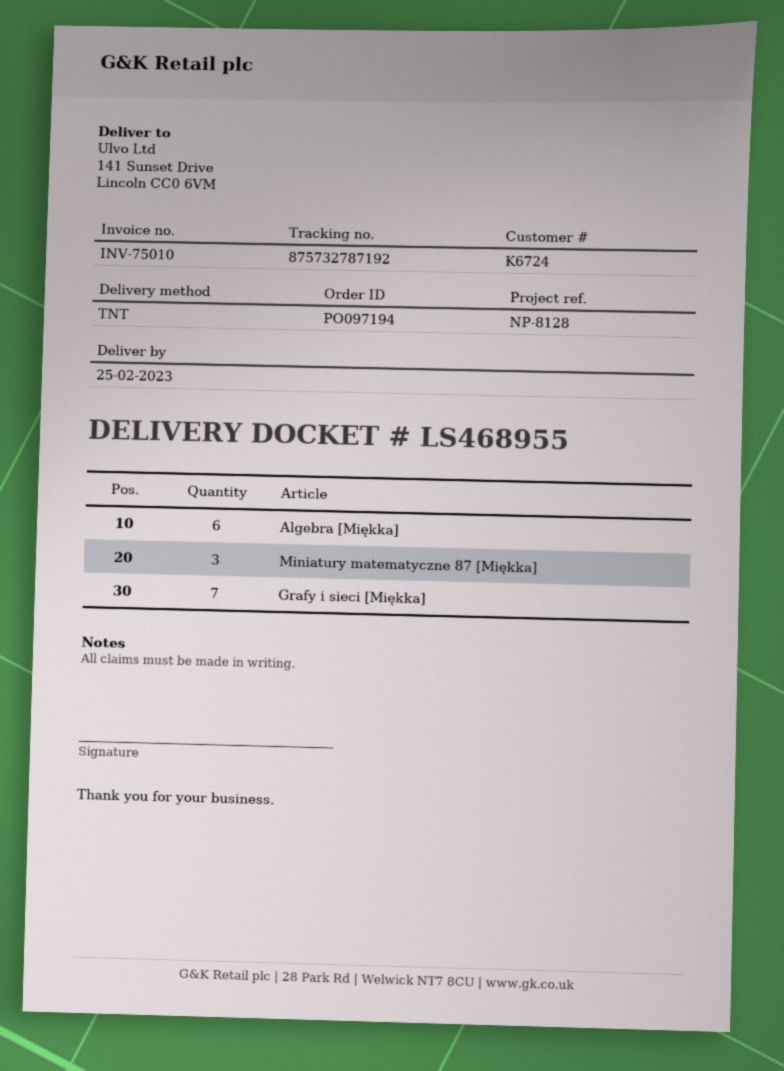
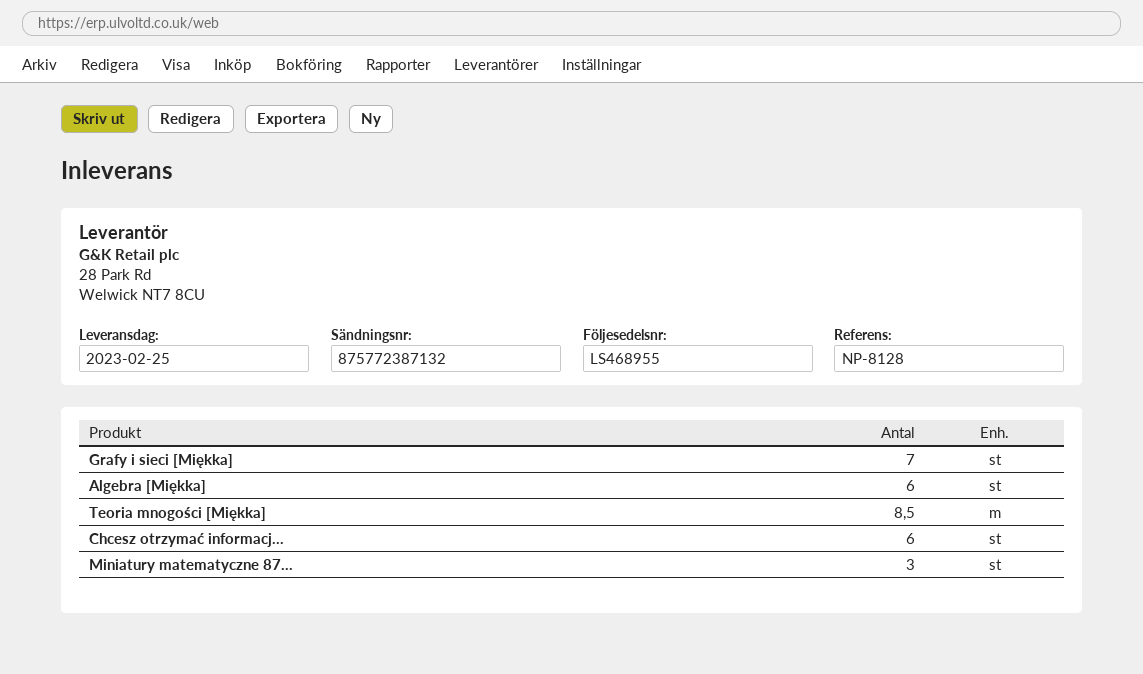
tracking number: 875732787192 -> 875772387132
Teoria mnogości [Miękka]: none -> 8.5
Chcesz otrzymać informacj...: none -> 6

